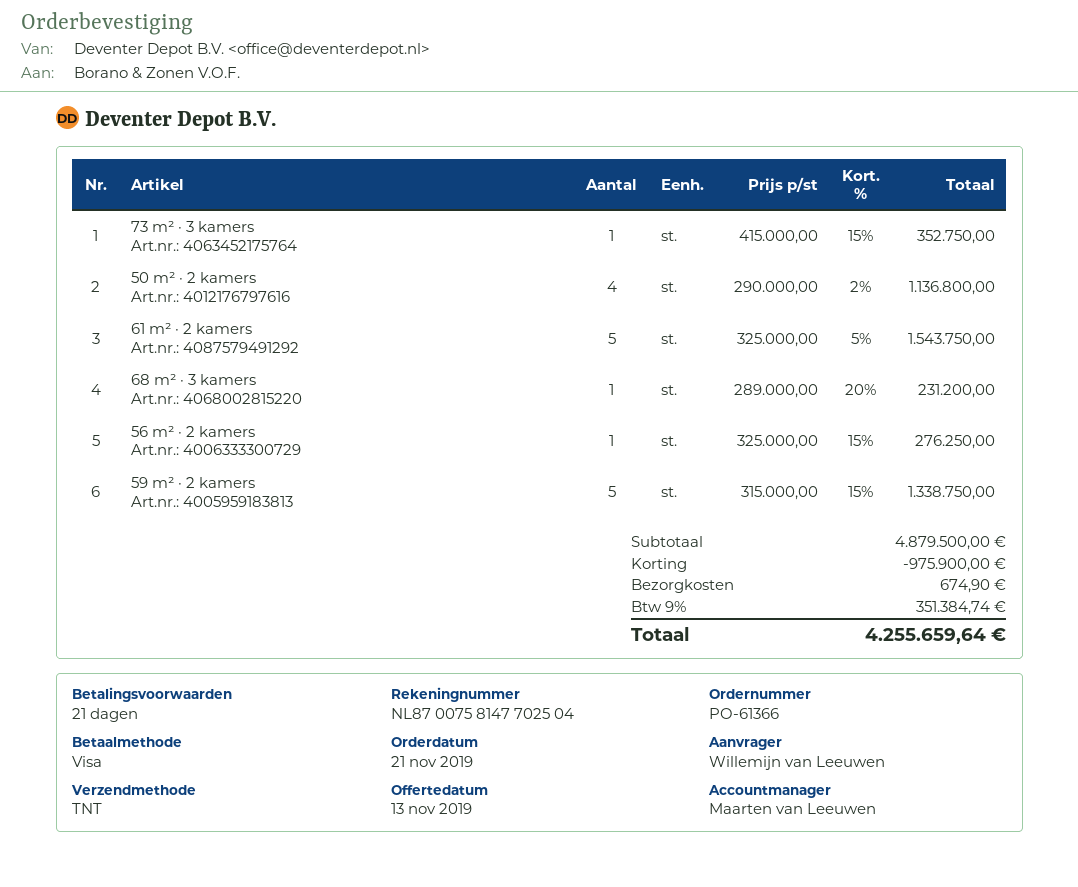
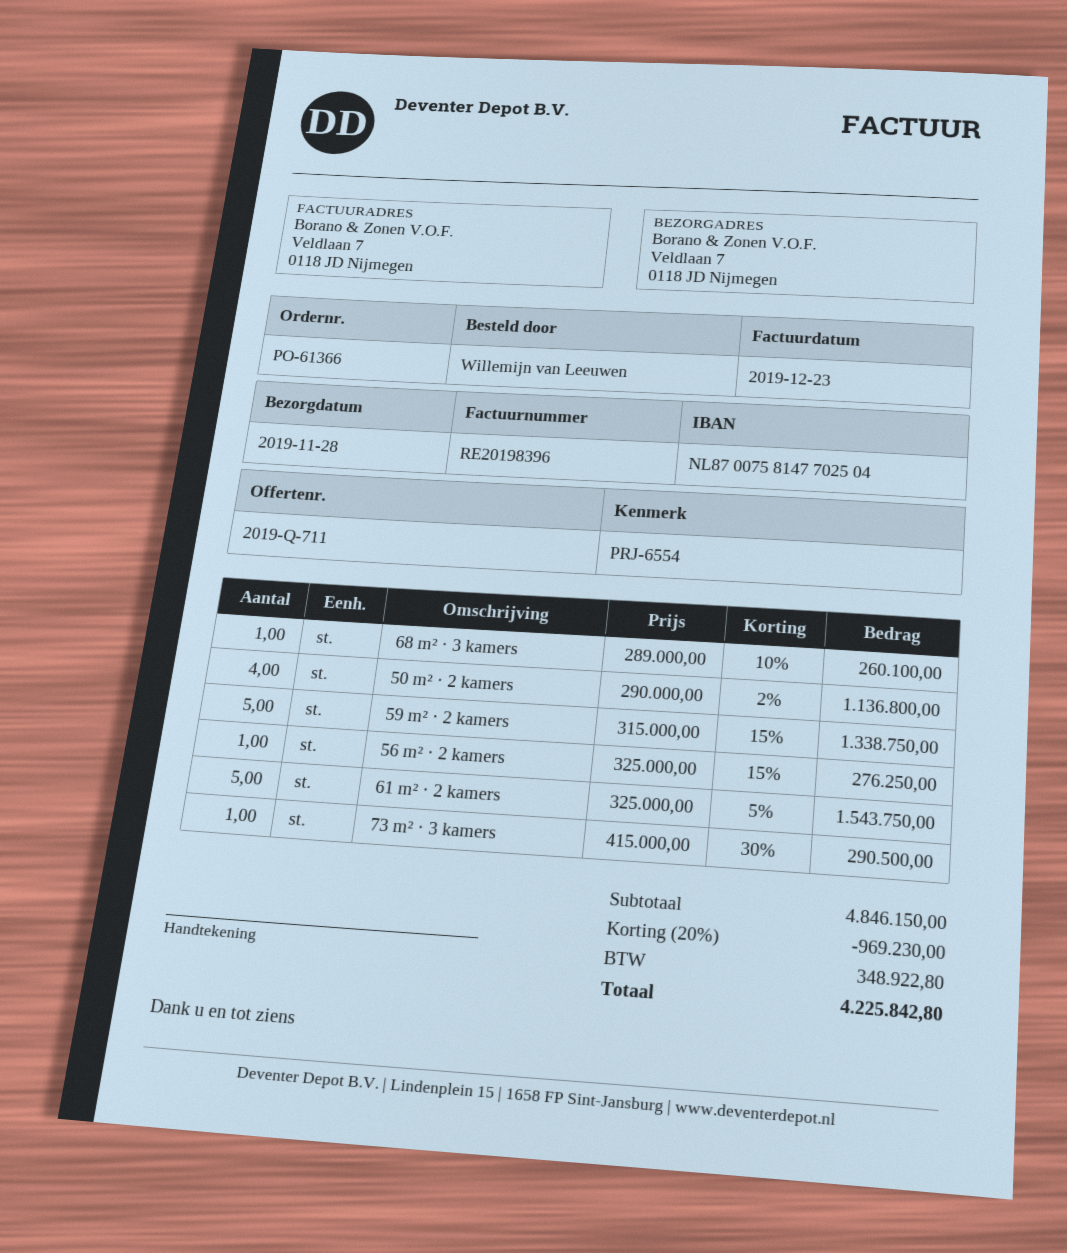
73 m² · 3 kamers: 1 x 415000.00 - 15% = 352750.00 -> 1 x 415000.00 - 30% = 290500.00
68 m² · 3 kamers: 1 x 289000.00 - 20% = 231200.00 -> 1 x 289000.00 - 10% = 260100.00
subtotal: 4879500.00 -> 4846150.00
discount: 975900.00 -> 969230.00
shipping: 674.90 -> none
tax: 351384.74 -> 348922.80
total: 4255659.64 -> 4225842.80

